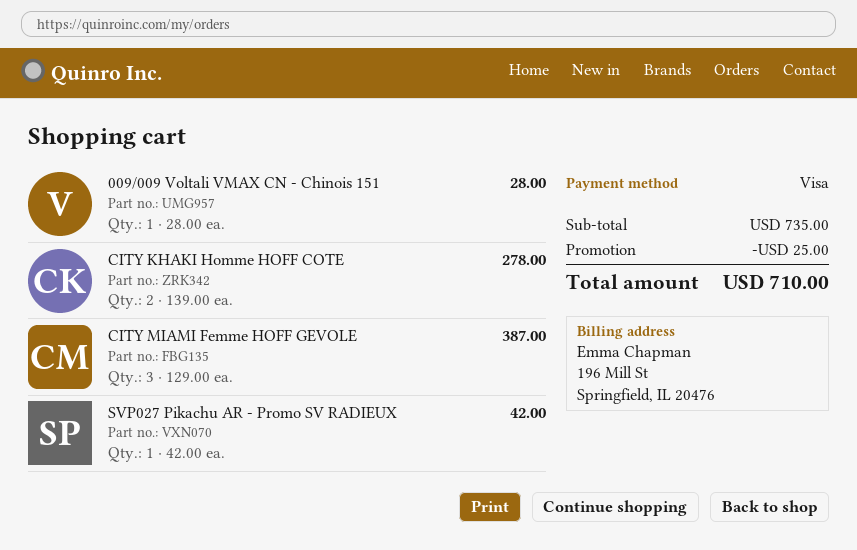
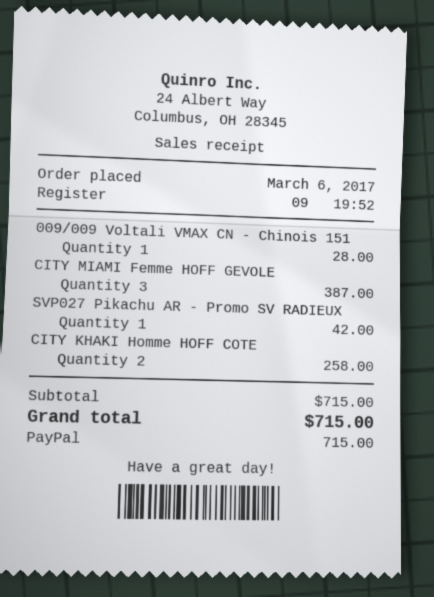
payment method: Visa -> PayPal
CITY KHAKI Homme HOFF COTE: 2 for 278.00 -> 2 for 258.00
subtotal: 735.00 -> 715.00
discount: 25.00 -> none
total: 710.00 -> 715.00

